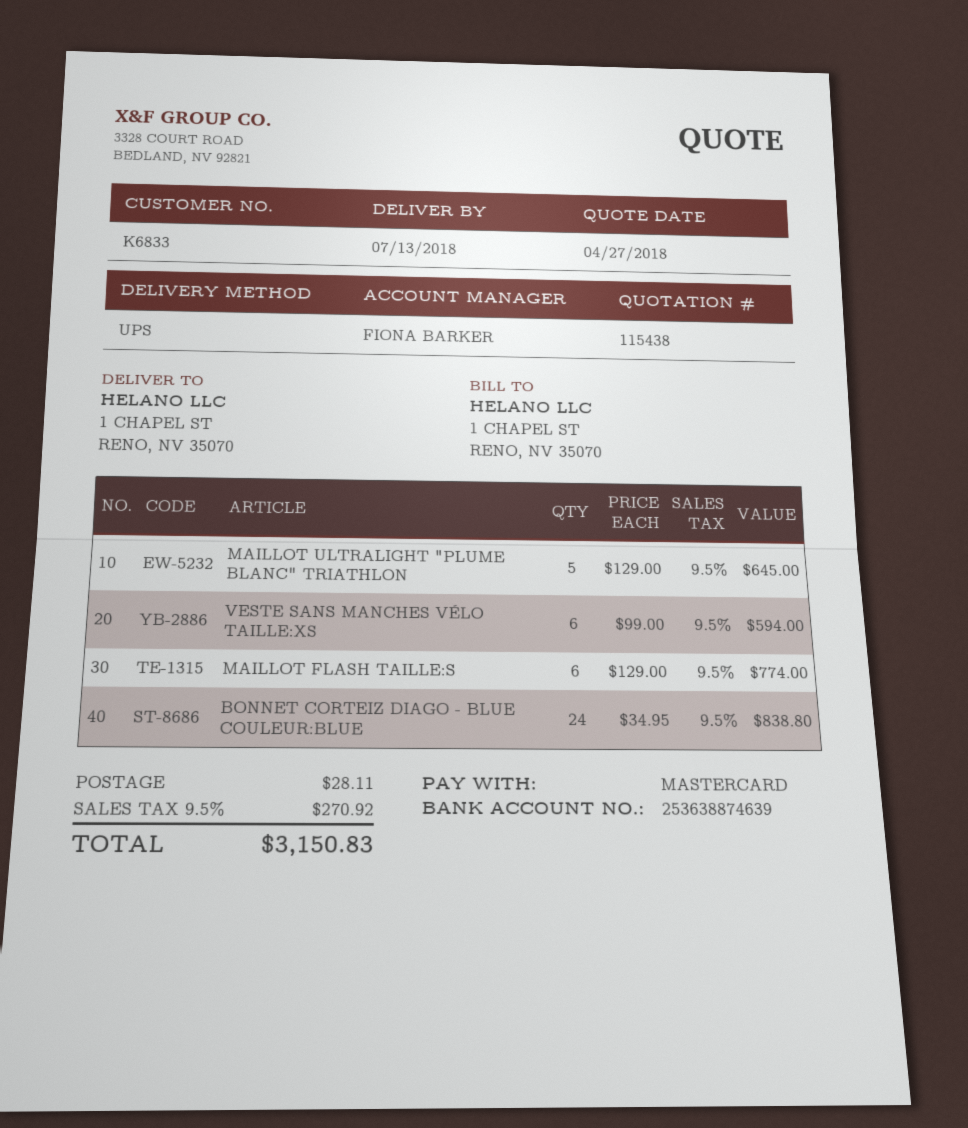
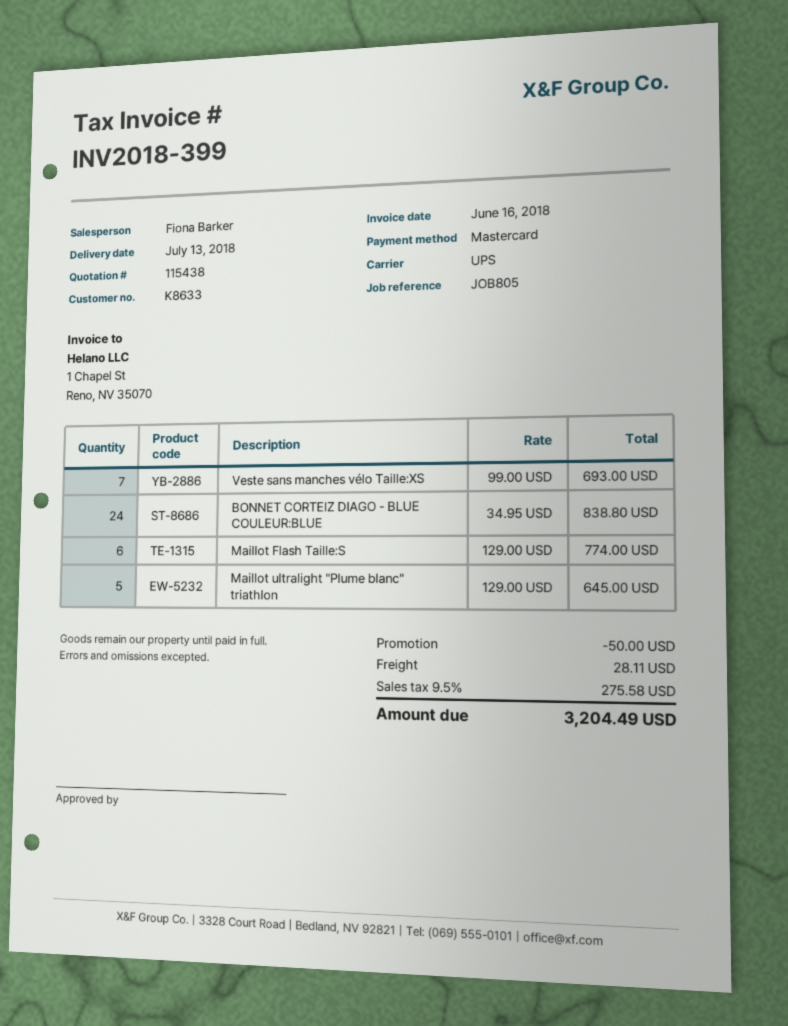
customer number: K6833 -> K8633
VESTE SANS MANCHES VÉLO TAILLE:XS: 6 x 99.00 = 594.00 -> 7 x 99.00 = 693.00
discount: none -> 50.00
tax: 9.5% = 270.92 -> 9.5% = 275.58
total: 3150.83 -> 3204.49

